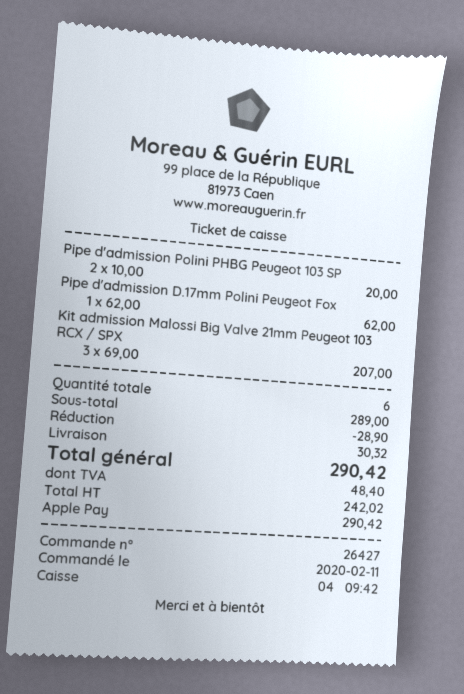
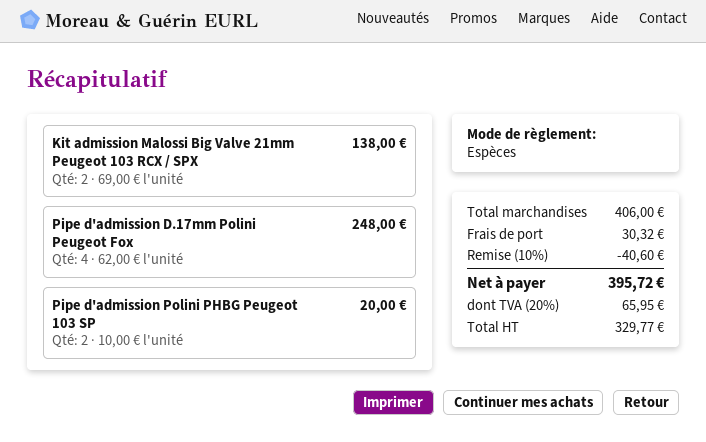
payment method: Apple Pay -> cash
Pipe d'admission D.17mm Polini Peugeot Fox: 1 x 62.00 = 62.00 -> 4 x 62.00 = 248.00
Kit admission Malossi Big Valve 21mm Peugeot 103 RCX / SPX: 3 x 69.00 = 207.00 -> 2 x 69.00 = 138.00
subtotal: 289.00 -> 406.00
discount: 28.90 -> 40.60
net: 242.02 -> 329.77
tax: 48.40 -> 65.95
total: 290.42 -> 395.72

